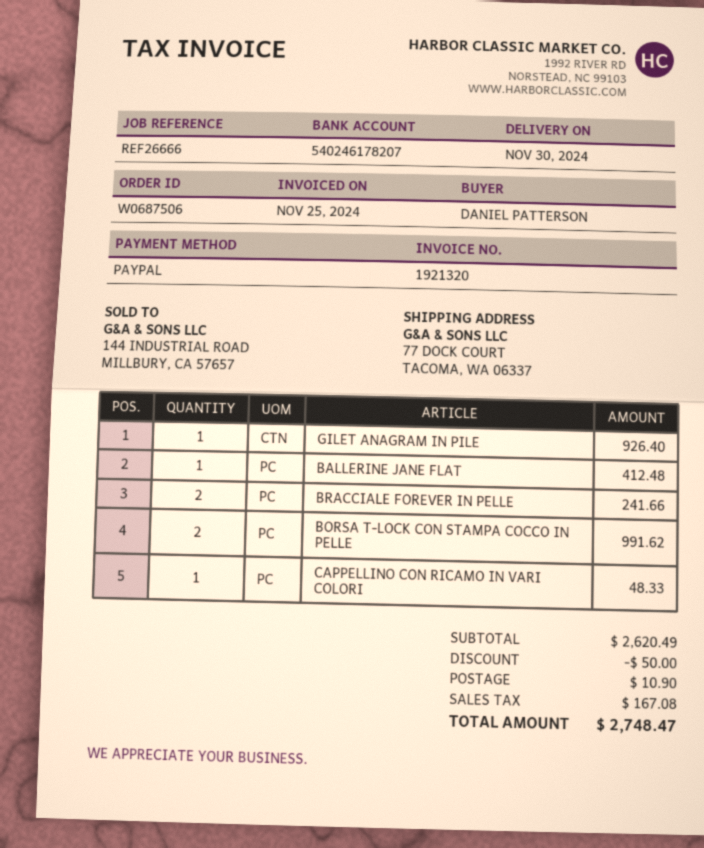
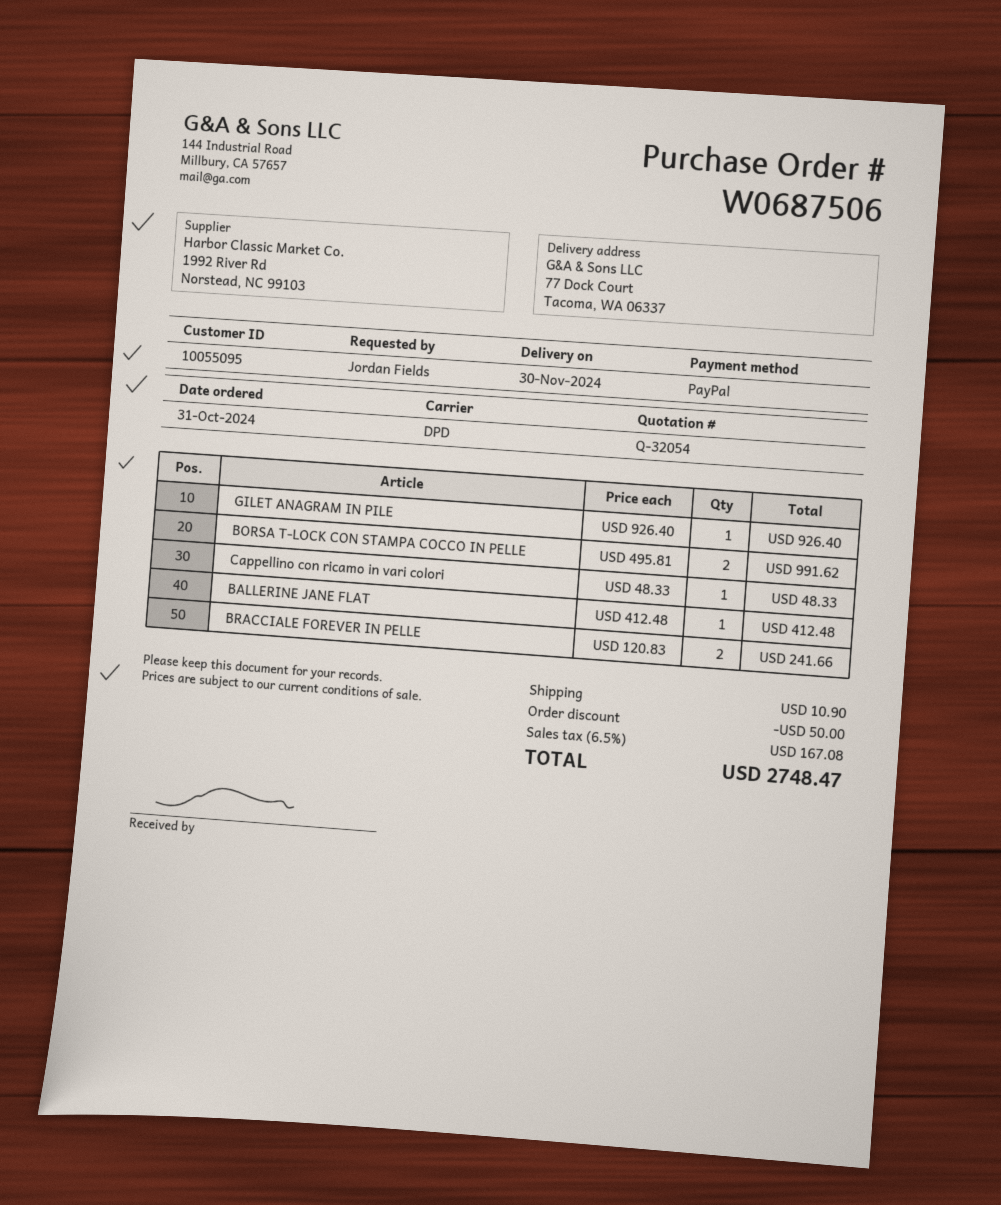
ordered by: DANIEL PATTERSON -> Jordan Fields

